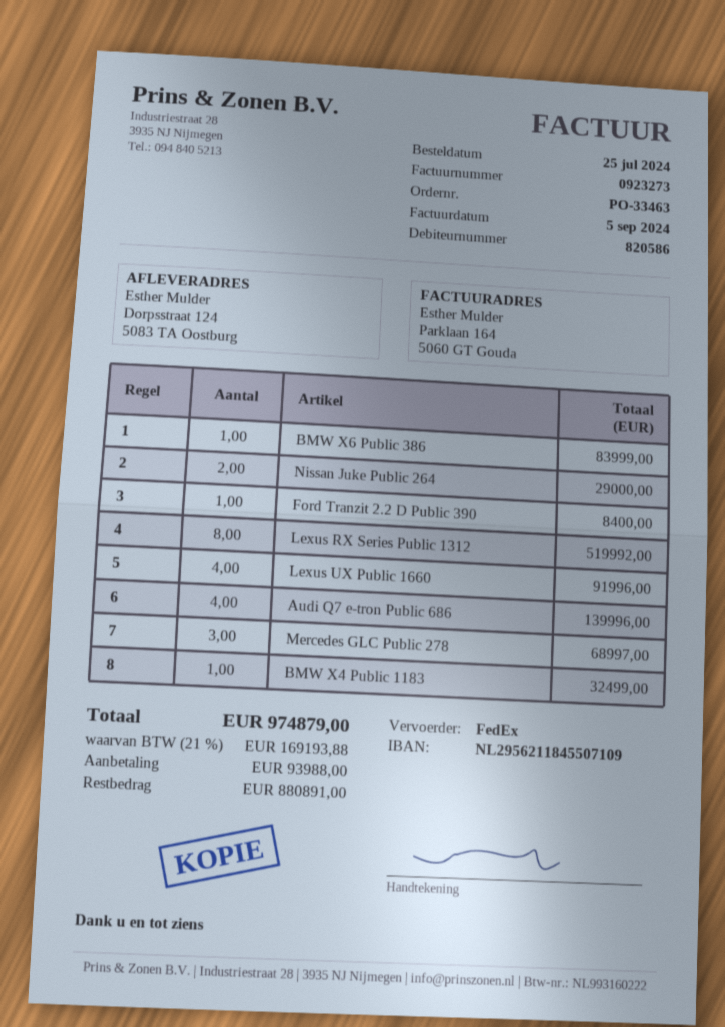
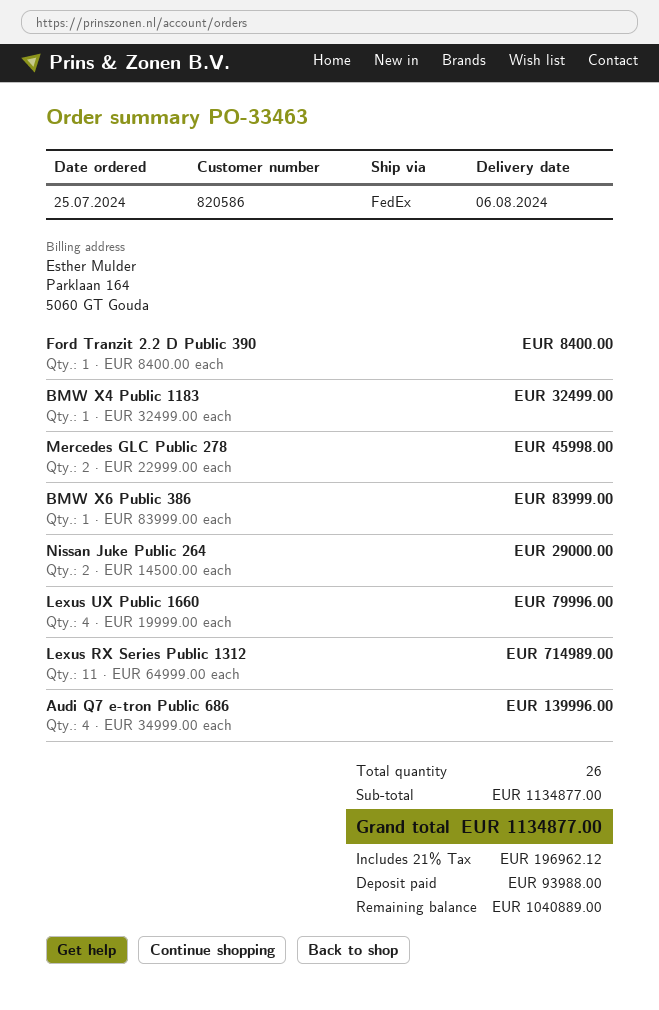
Lexus RX Series Public 1312: 8 for 519992.00 -> 11 for 714989.00
Lexus UX Public 1660: 4 for 91996.00 -> 4 for 79996.00
Mercedes GLC Public 278: 3 for 68997.00 -> 2 for 45998.00
tax: 21% = 169193.88 -> 21% = 196962.12
total: 974879.00 -> 1134877.00
balance: 880891.00 -> 1040889.00

